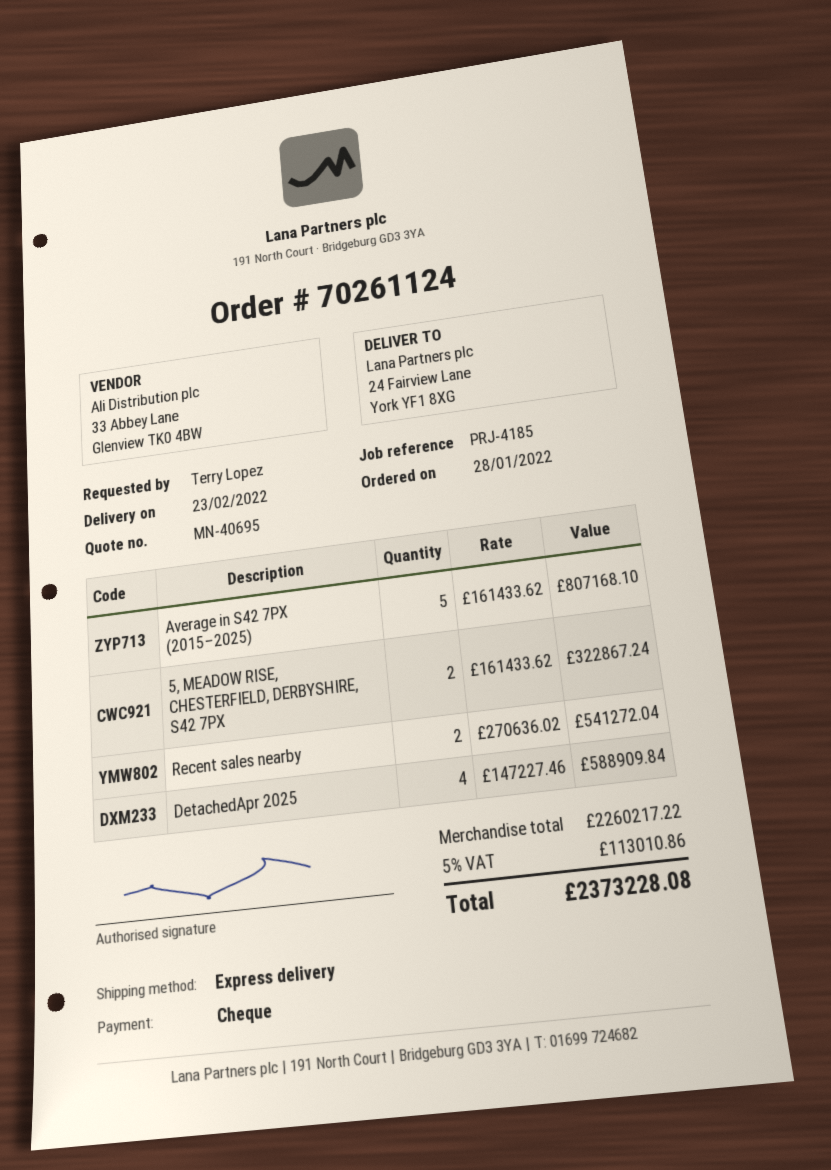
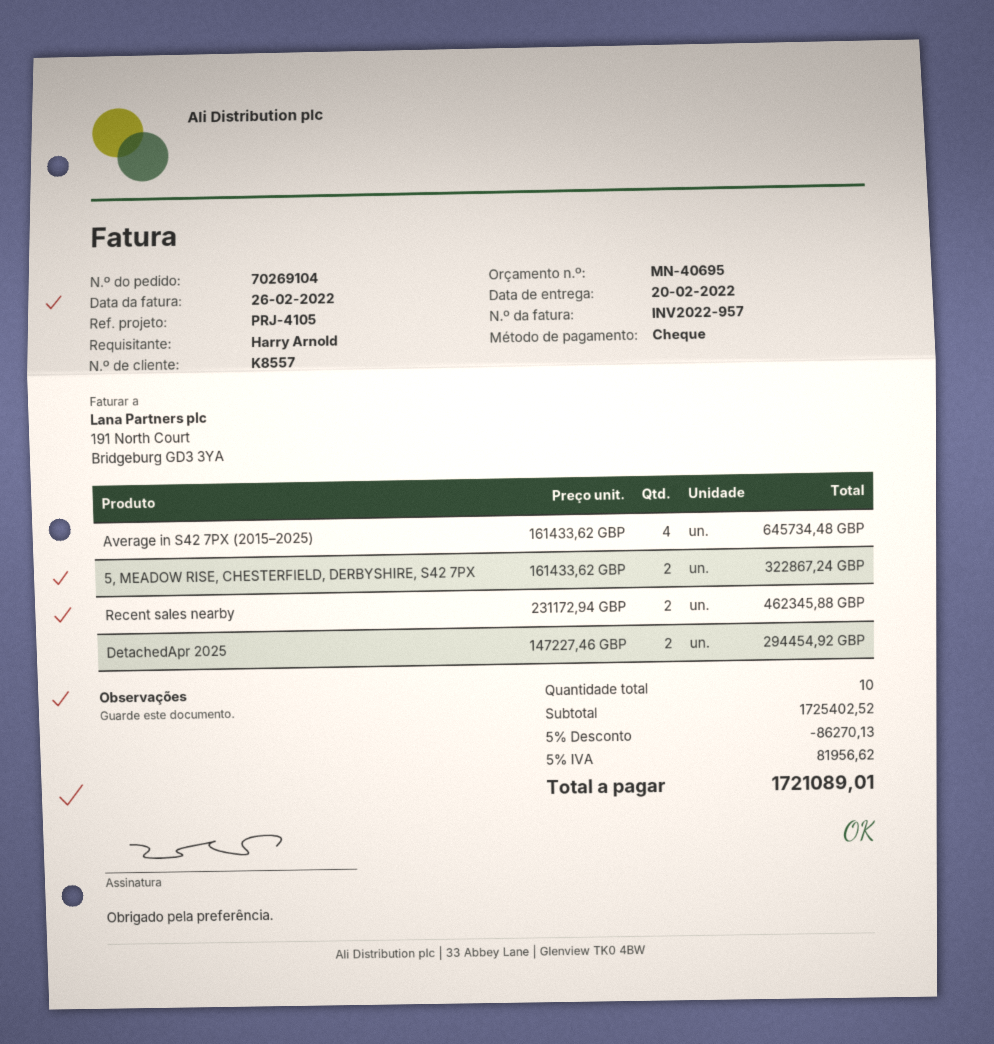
order number: 70261124 -> 70269104
delivery date: 2022-02-23 -> 2022-02-20
reference: PRJ-4185 -> PRJ-4105
ordered by: Terry Lopez -> Harry Arnold
Average in S42 7PX (2015–2025): 5 x 161433.62 = 807168.10 -> 4 x 161433.62 = 645734.48
Recent sales nearby: 2 x 270636.02 = 541272.04 -> 2 x 231172.94 = 462345.88
DetachedApr 2025: 4 x 147227.46 = 588909.84 -> 2 x 147227.46 = 294454.92
subtotal: 2260217.22 -> 1725402.52
discount: none -> 5% = 86270.13
tax: 5% = 113010.86 -> 5% = 81956.62
total: 2373228.08 -> 1721089.01

